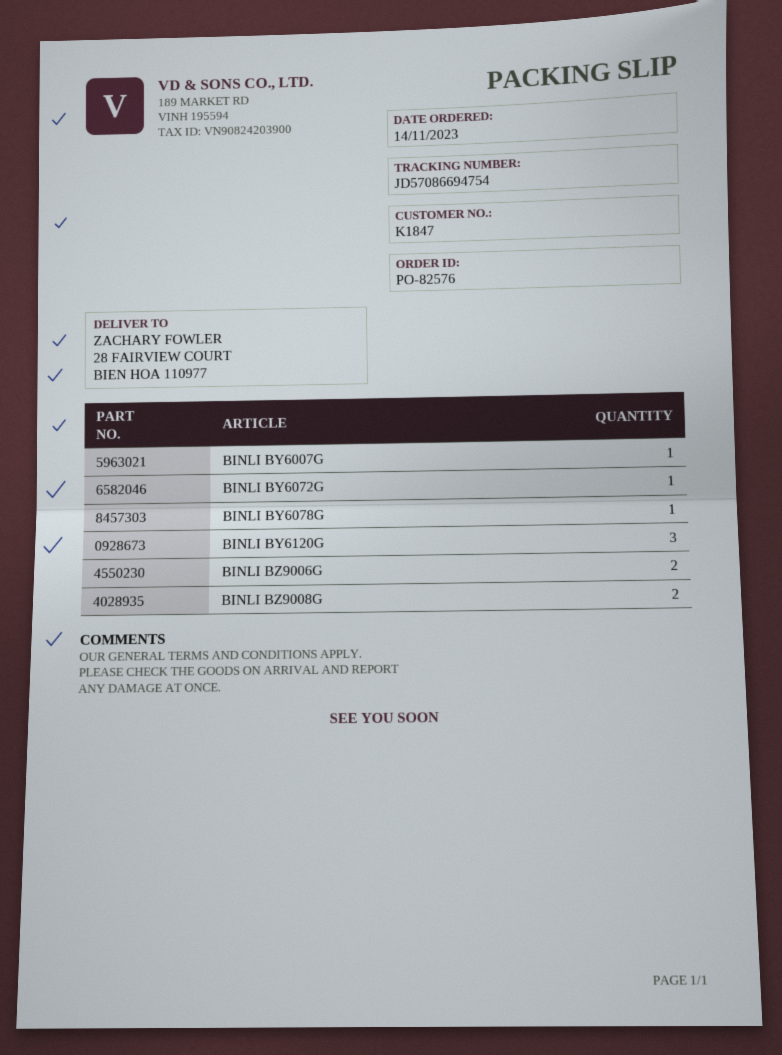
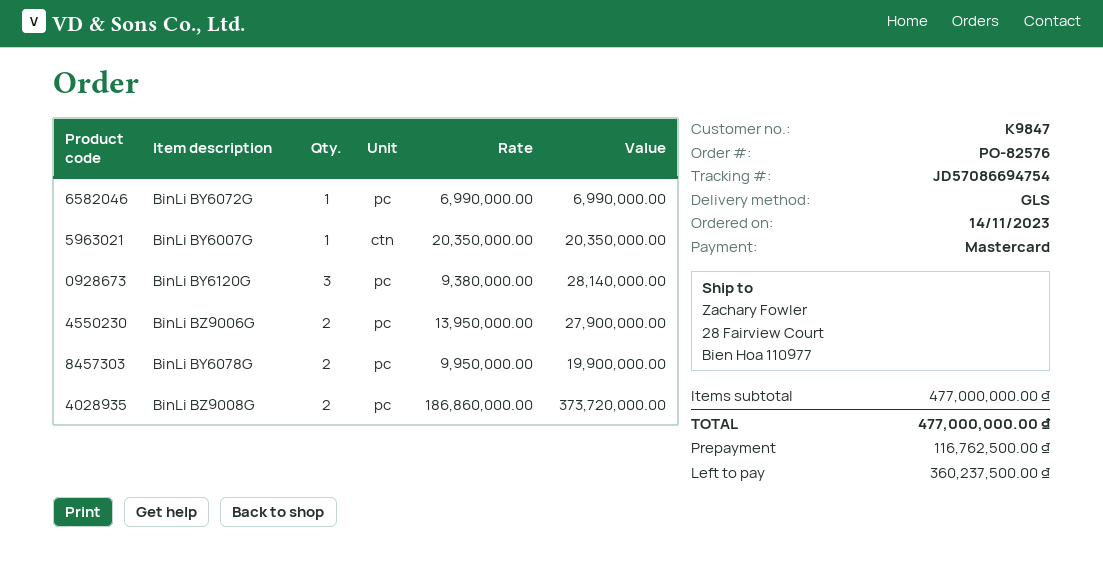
customer number: K1847 -> K9847
BINLI BY6078G: 1 -> 2

